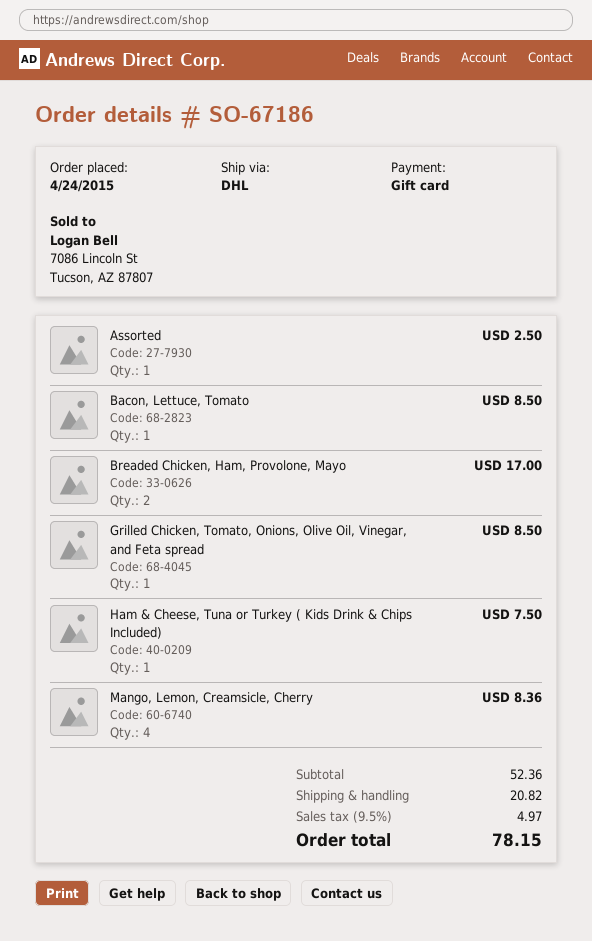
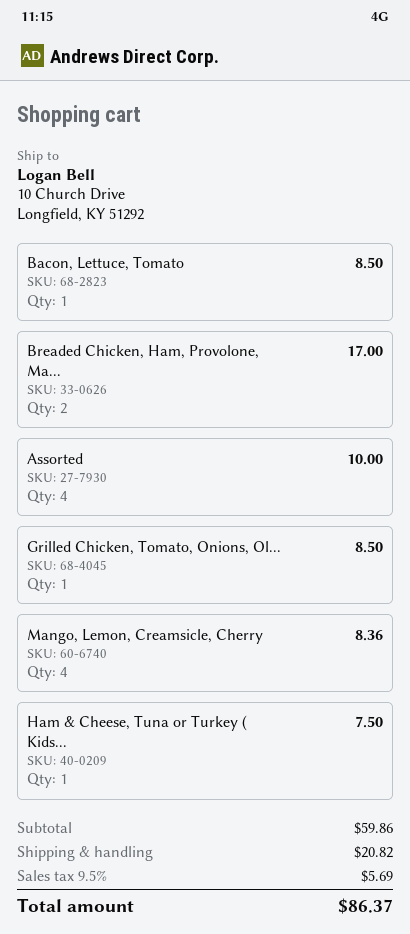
Assorted: 1 for 2.50 -> 4 for 10.00
subtotal: 52.36 -> 59.86
tax: 9.5% = 4.97 -> 9.5% = 5.69
total: 78.15 -> 86.37

